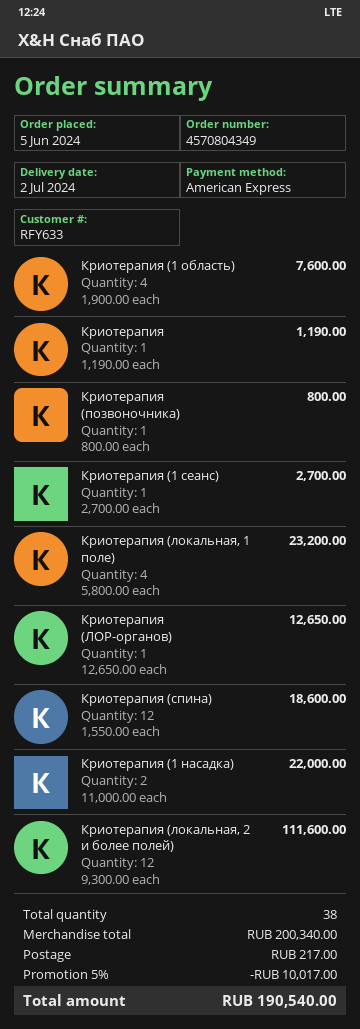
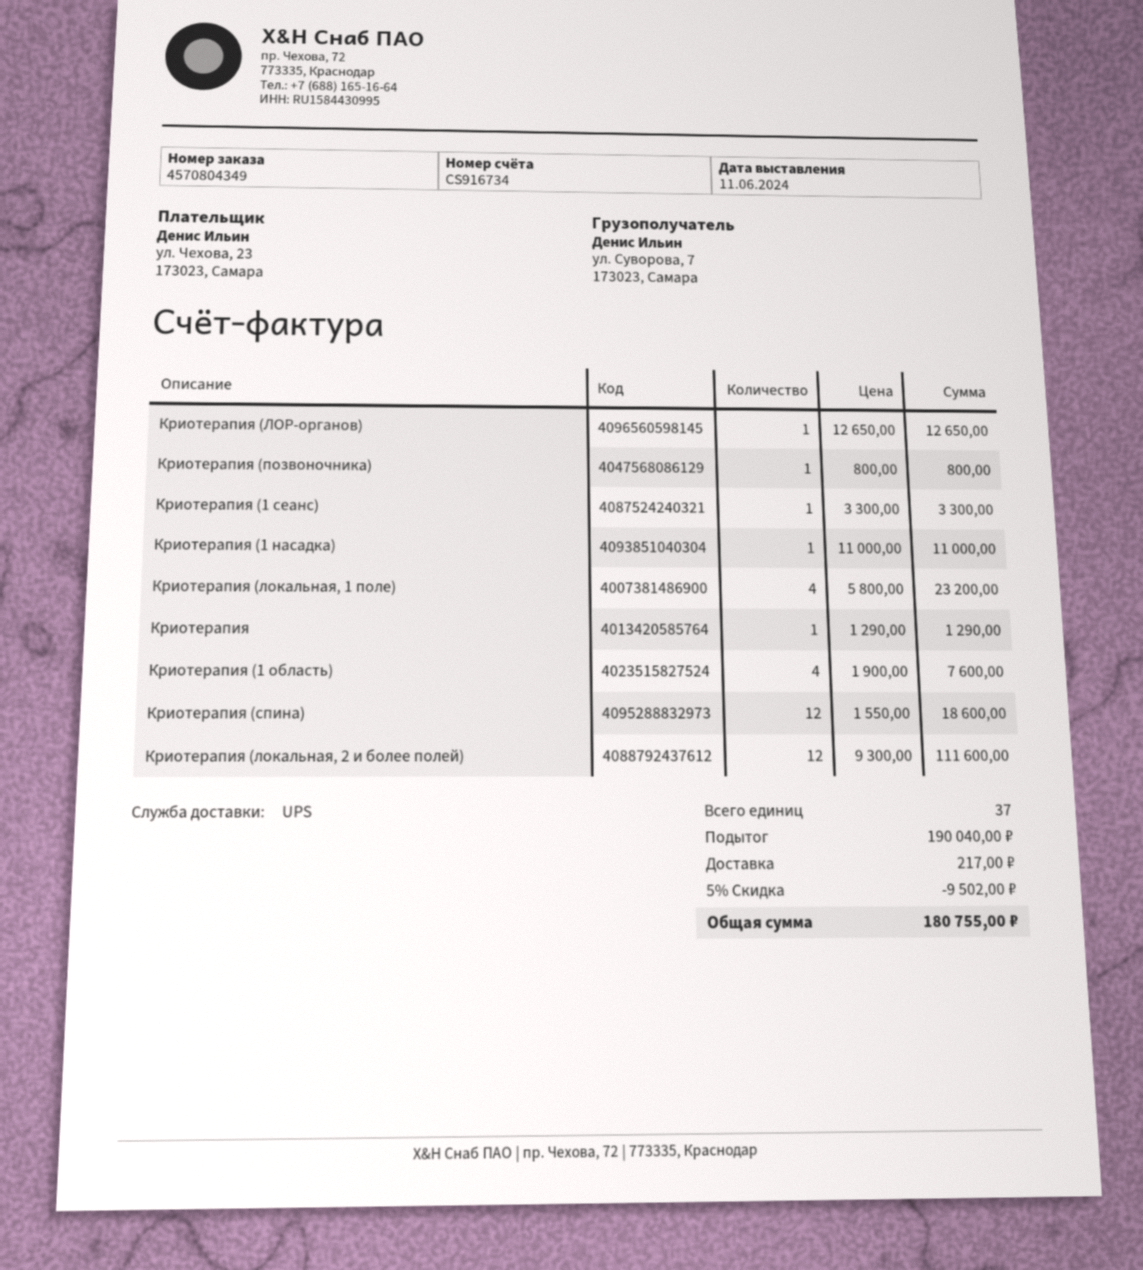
Криотерапия: 1 x 1190.00 = 1190.00 -> 1 x 1290.00 = 1290.00
Криотерапия (1 сеанс): 1 x 2700.00 = 2700.00 -> 1 x 3300.00 = 3300.00
Криотерапия (1 насадка): 2 x 11000.00 = 22000.00 -> 1 x 11000.00 = 11000.00
total quantity: 38 -> 37
subtotal: 200340.00 -> 190040.00
discount: 5% = 10017.00 -> 5% = 9502.00
total: 190540.00 -> 180755.00

